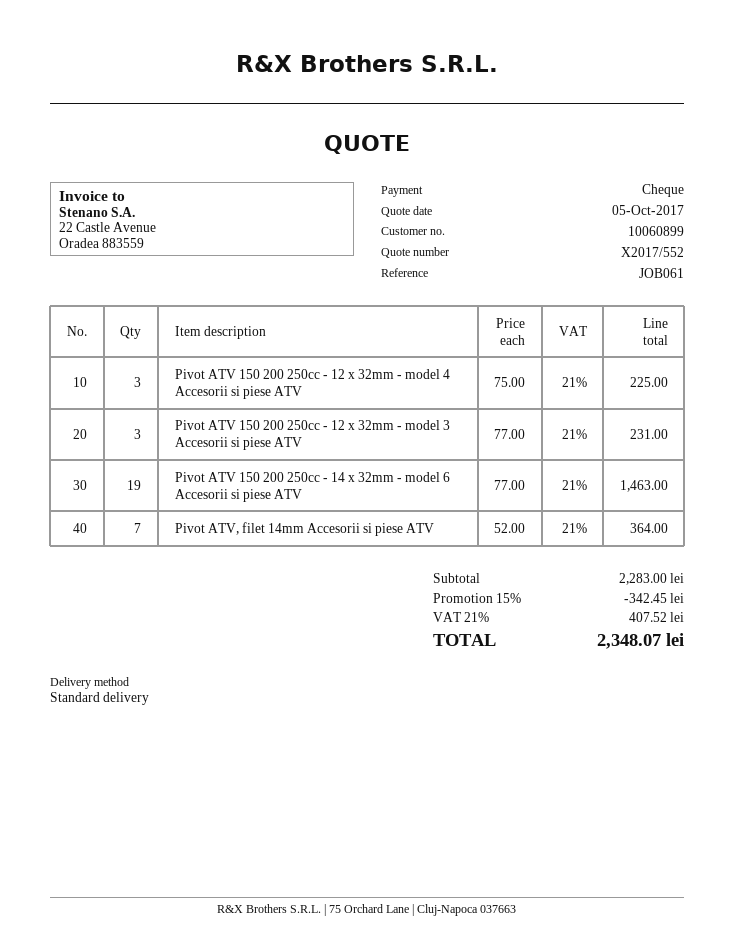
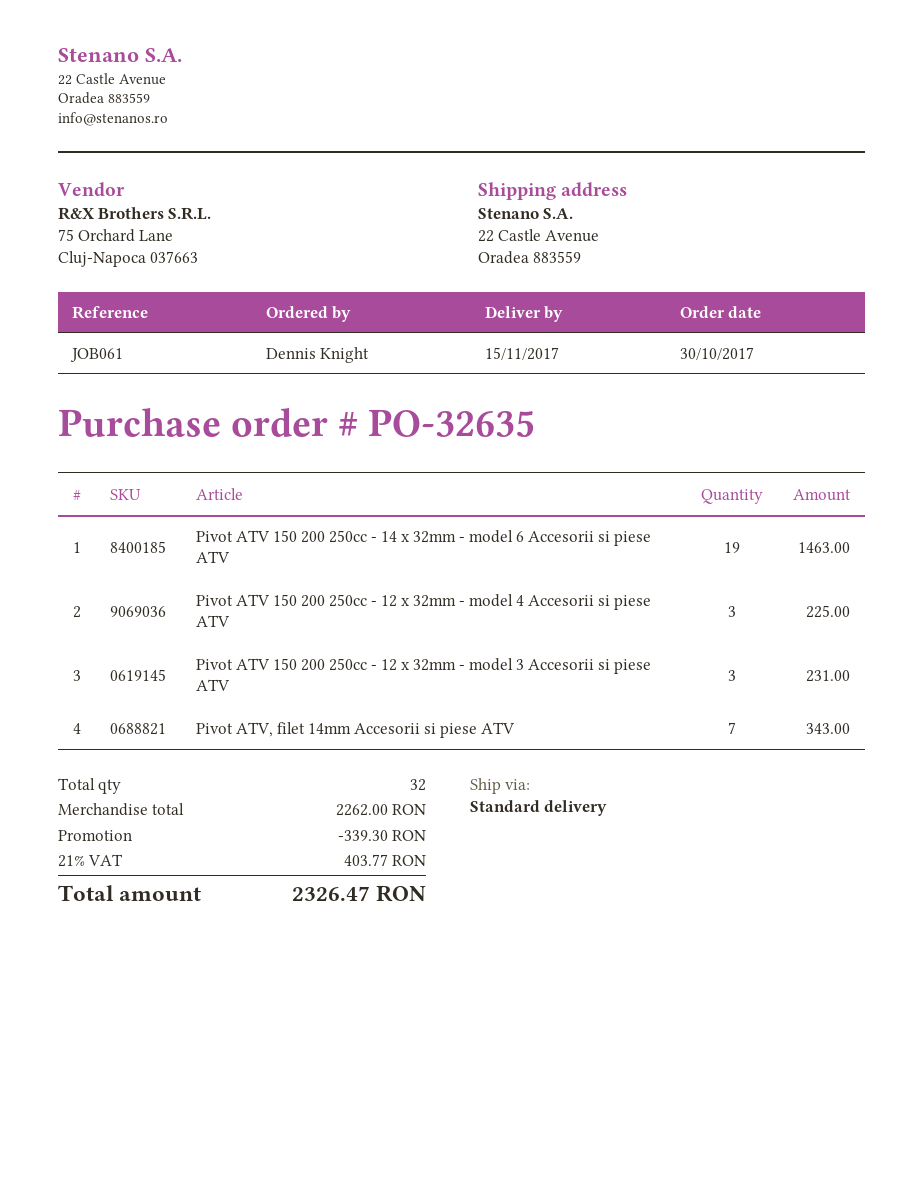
Pivot ATV, filet 14mm Accesorii si piese ATV: 7 for 364.00 -> 7 for 343.00
subtotal: 2283.00 -> 2262.00
discount: 342.45 -> 339.30
tax: 21% = 407.52 -> 21% = 403.77
total: 2348.07 -> 2326.47

